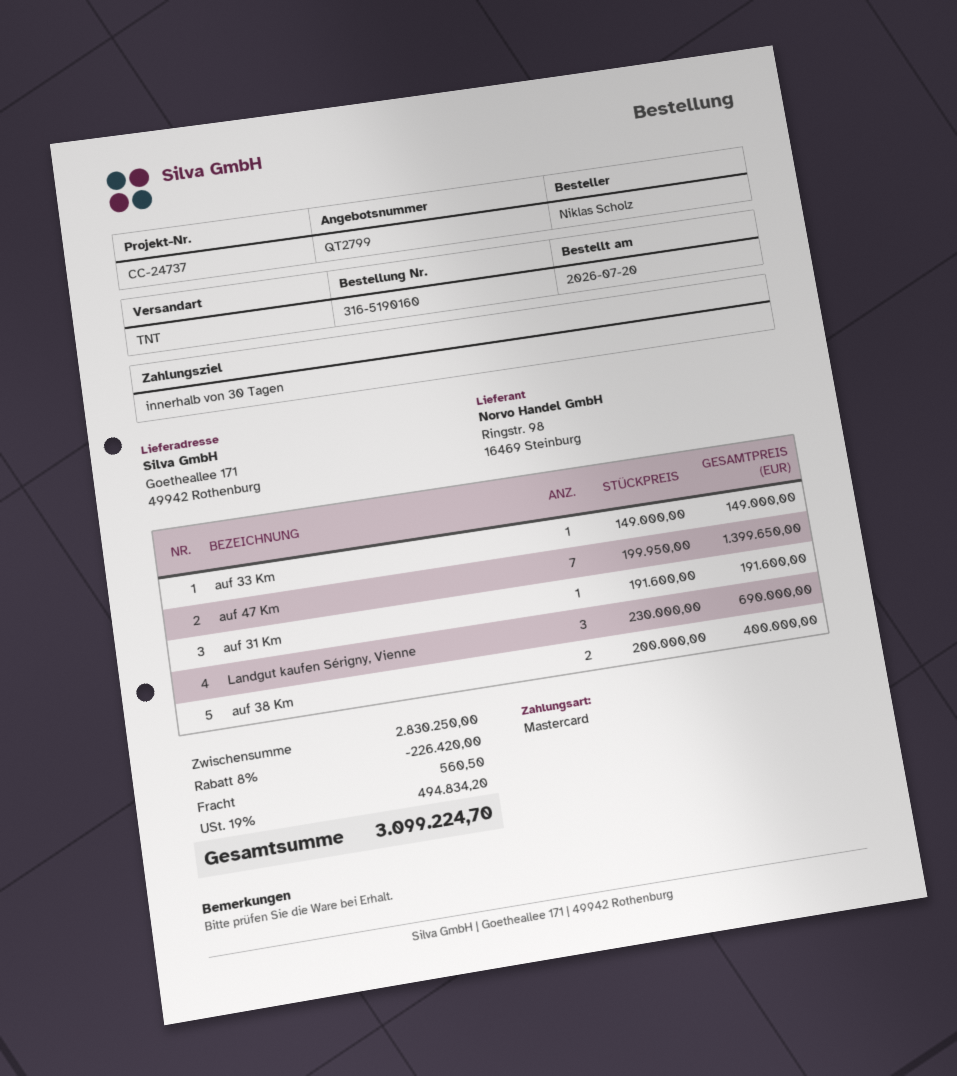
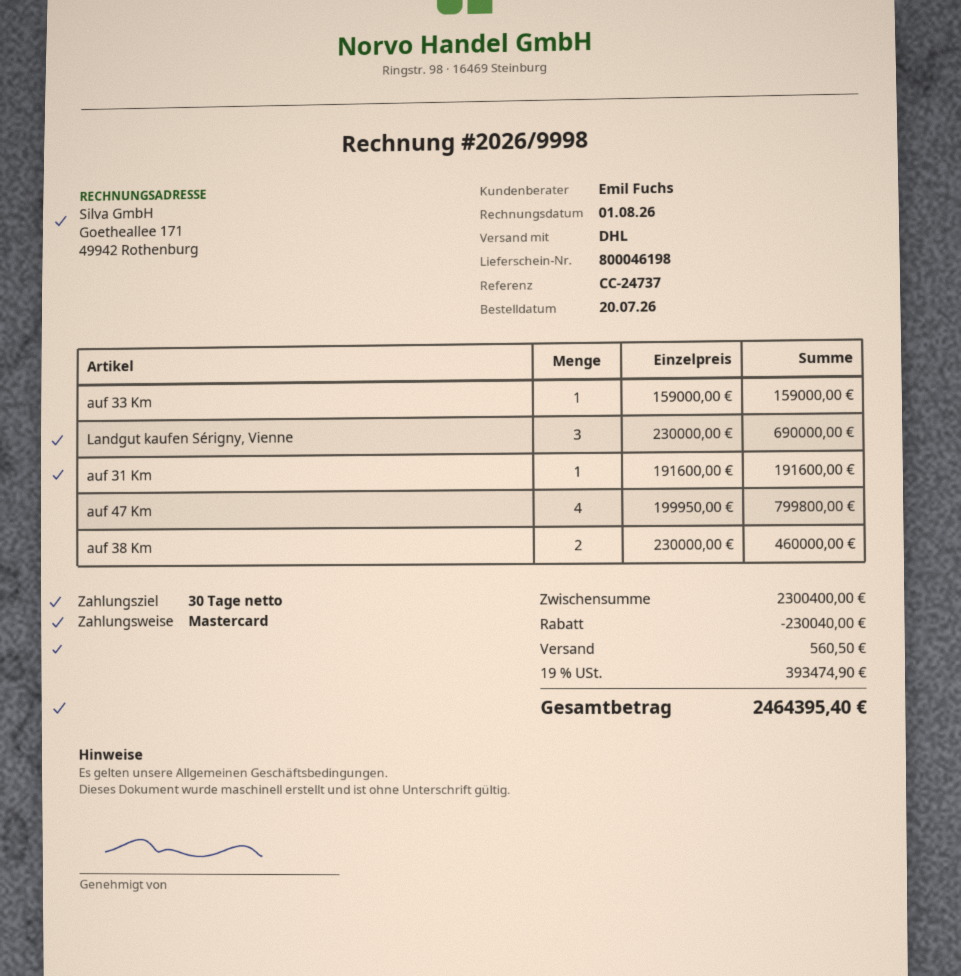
shipping method: TNT -> DHL
auf 33 Km: 1 x 149000.00 = 149000.00 -> 1 x 159000.00 = 159000.00
auf 47 Km: 7 x 199950.00 = 1399650.00 -> 4 x 199950.00 = 799800.00
auf 38 Km: 2 x 200000.00 = 400000.00 -> 2 x 230000.00 = 460000.00
subtotal: 2830250.00 -> 2300400.00
discount: 226420.00 -> 230040.00
tax: 19% = 494834.20 -> 19% = 393474.90
total: 3099224.70 -> 2464395.40

